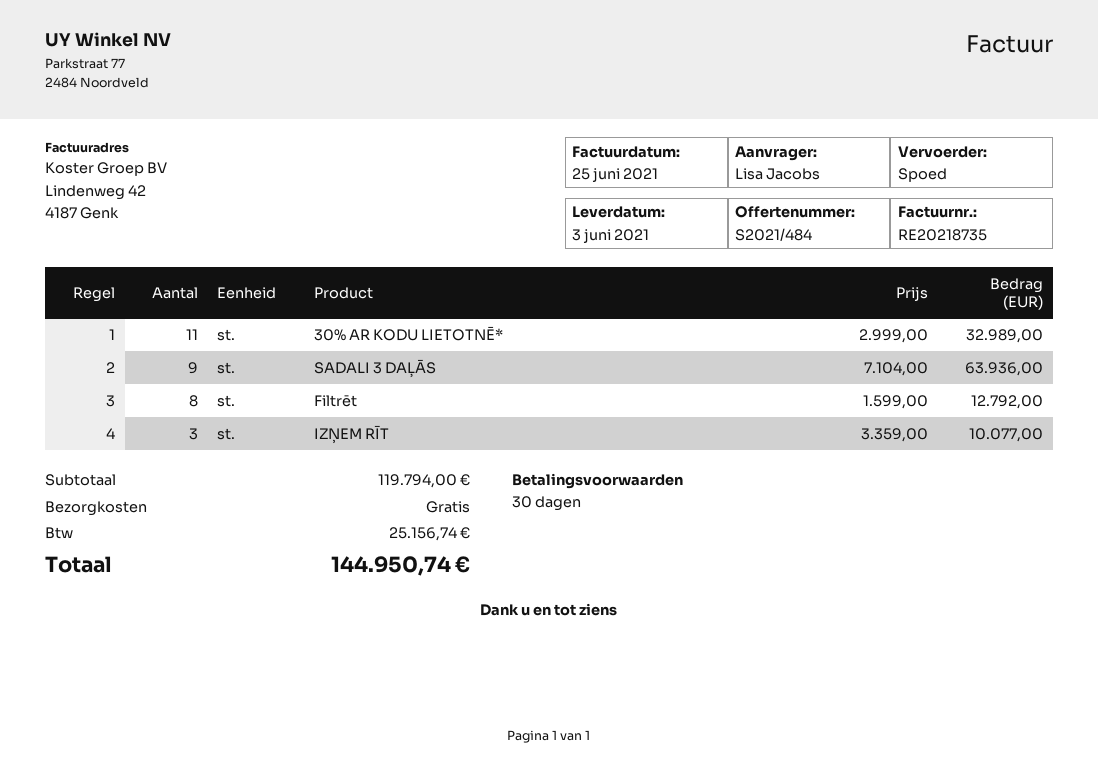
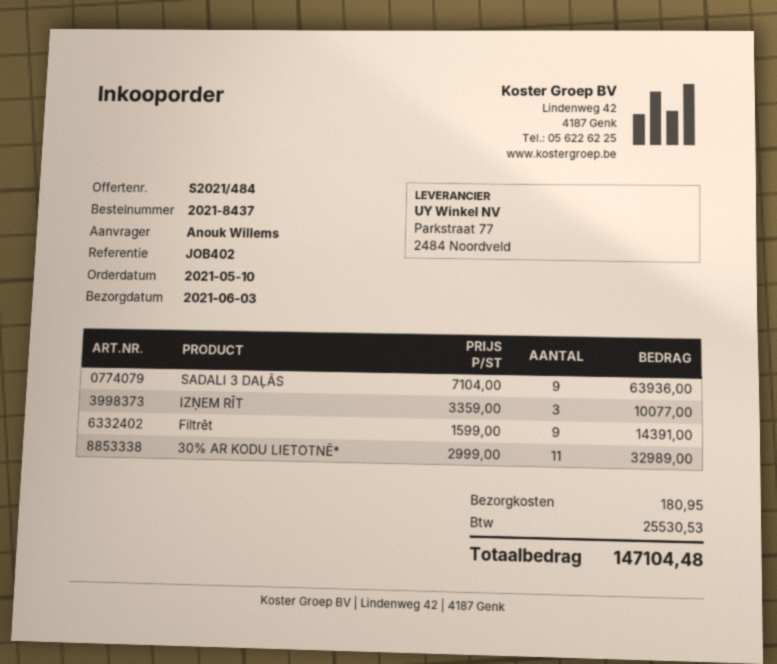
ordered by: Lisa Jacobs -> Anouk Willems
Filtrēt: 8 x 1599.00 = 12792.00 -> 9 x 1599.00 = 14391.00
shipping: 0.00 -> 180.95
tax: 25156.74 -> 25530.53
total: 144950.74 -> 147104.48

